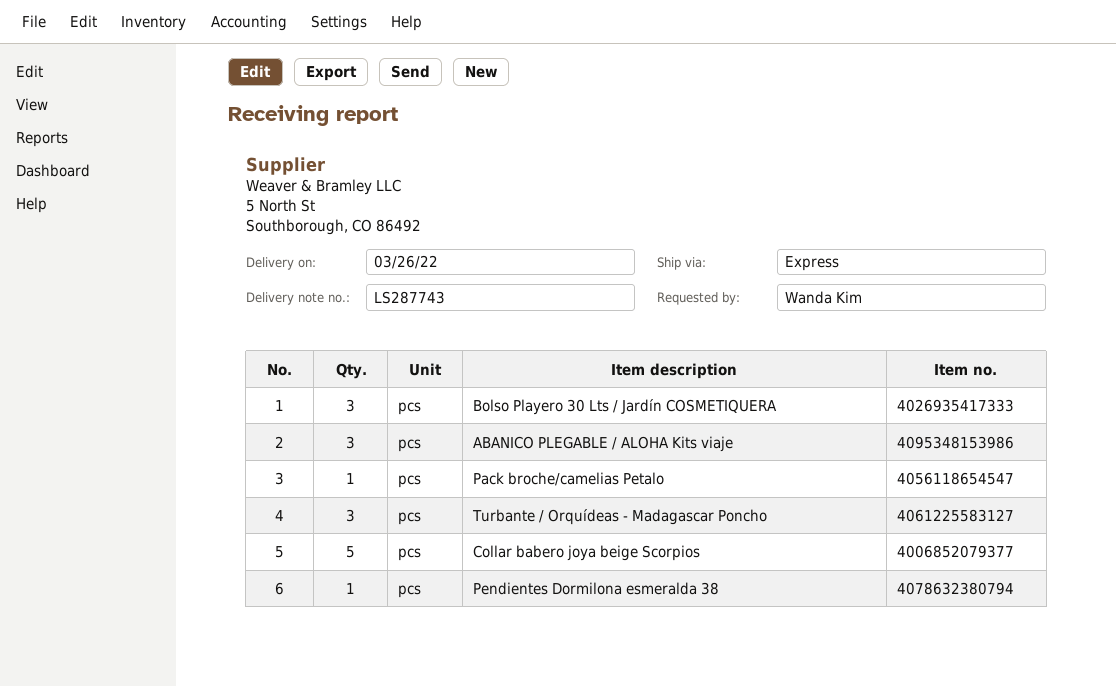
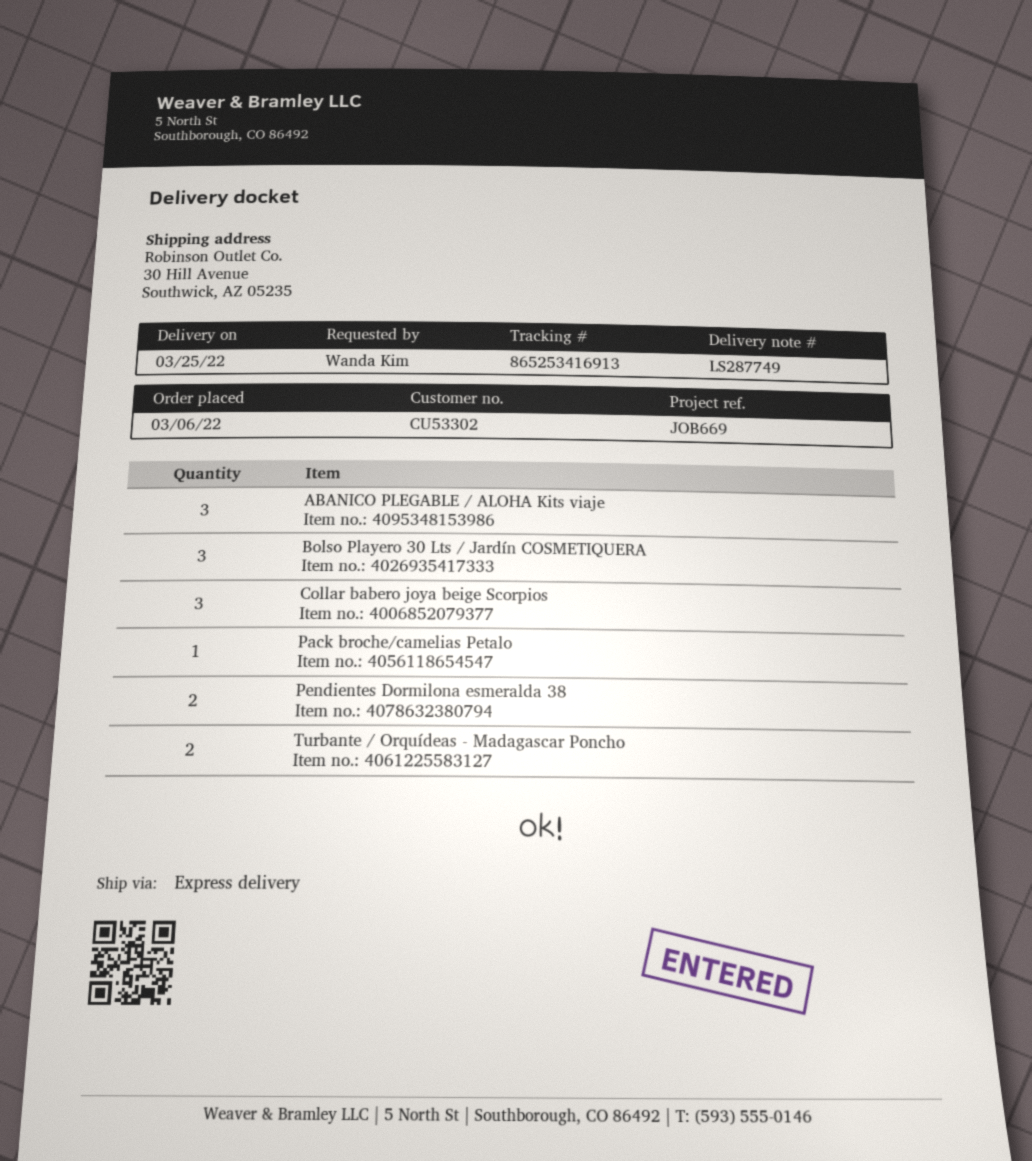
delivery note number: LS287743 -> LS287749
delivery date: 2022-03-26 -> 2022-03-25
Turbante / Orquídeas - Madagascar Poncho: 3 -> 2
Collar babero joya beige Scorpios: 5 -> 3
Pendientes Dormilona esmeralda 38: 1 -> 2

